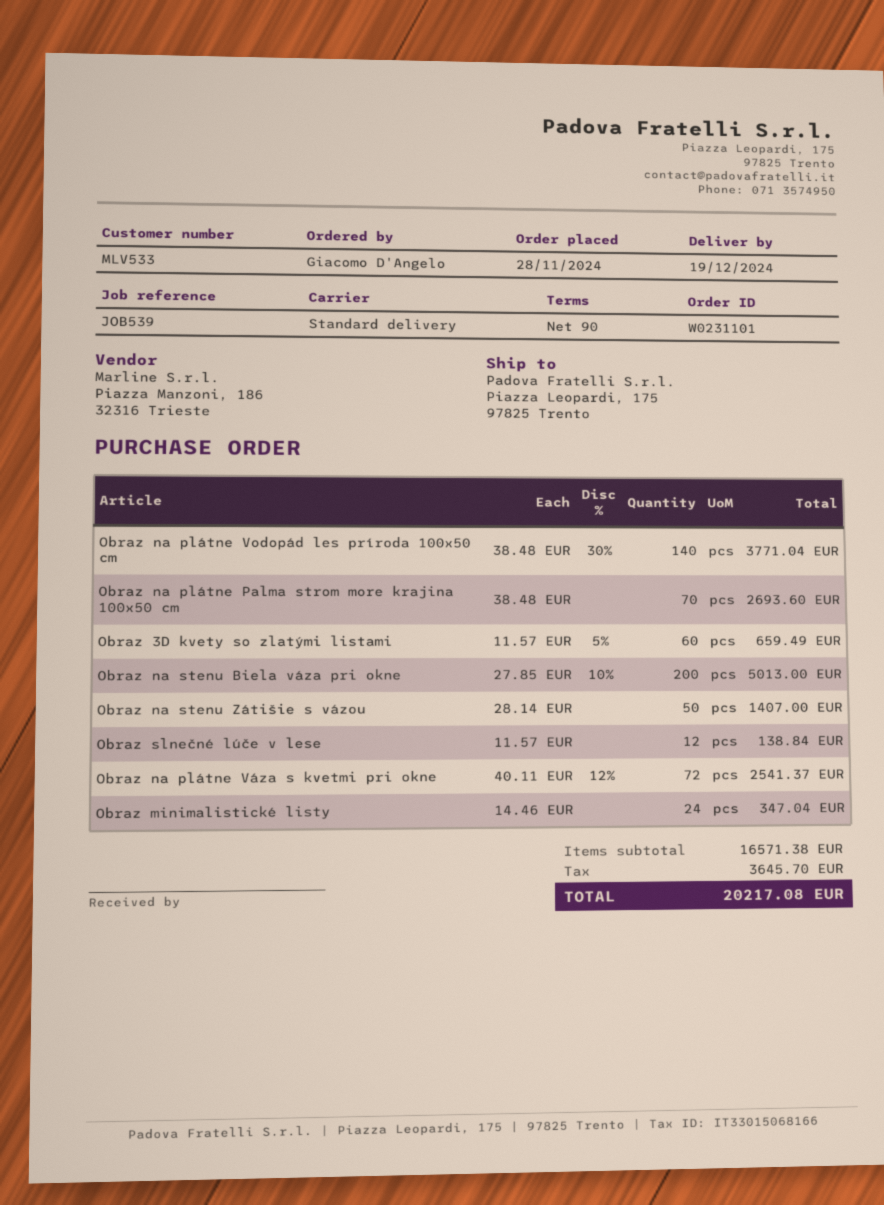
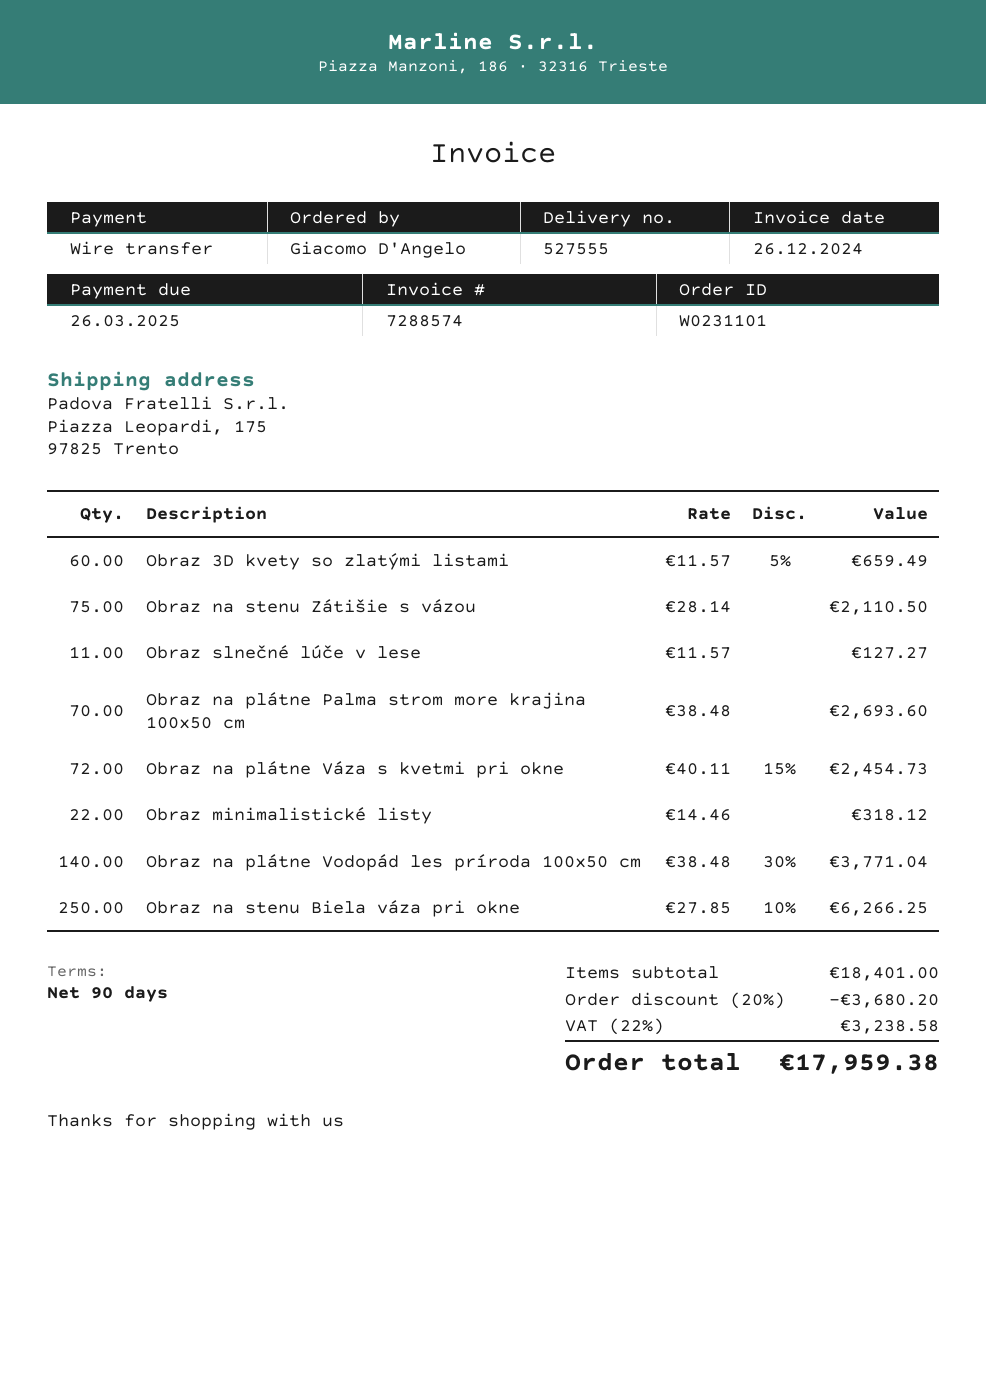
Obraz na stenu Biela váza pri okne: 200 x 27.85 - 10% = 5013.00 -> 250 x 27.85 - 10% = 6266.25
Obraz na stenu Zátišie s vázou: 50 x 28.14 = 1407.00 -> 75 x 28.14 = 2110.50
Obraz slnečné lúče v lese: 12 x 11.57 = 138.84 -> 11 x 11.57 = 127.27
Obraz na plátne Váza s kvetmi pri okne: 72 x 40.11 - 12% = 2541.37 -> 72 x 40.11 - 15% = 2454.73
Obraz minimalistické listy: 24 x 14.46 = 347.04 -> 22 x 14.46 = 318.12
subtotal: 16571.38 -> 18401.00
discount: none -> 20% = 3680.20
tax: 3645.70 -> 3238.58
total: 20217.08 -> 17959.38

